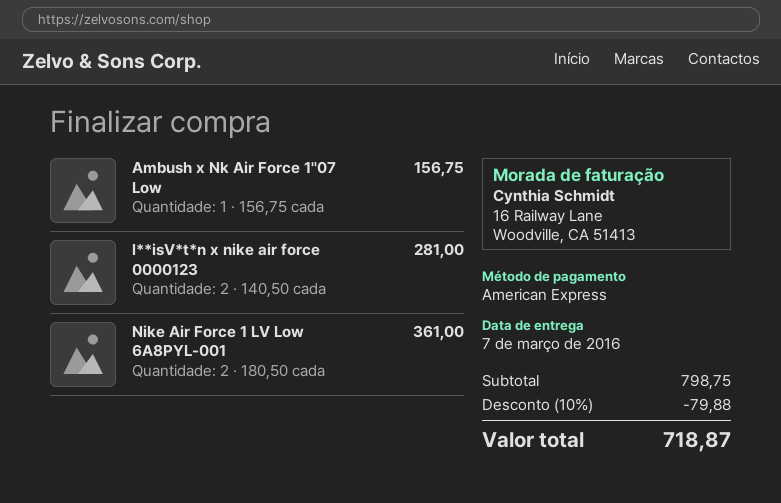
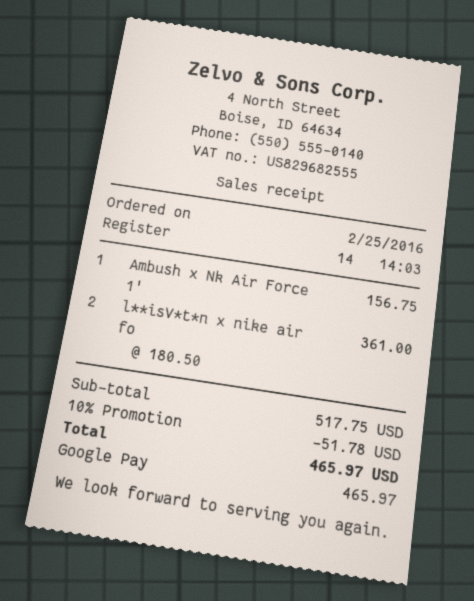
payment method: American Express -> Google Pay
l**isV*t*n x nike air force 0000123: 2 x 140.50 = 281.00 -> 2 x 180.50 = 361.00
Nike Air Force 1 LV Low 6A8PYL-001: 2 x 180.50 = 361.00 -> none
subtotal: 798.75 -> 517.75
discount: 10% = 79.88 -> 10% = 51.78
total: 718.87 -> 465.97

